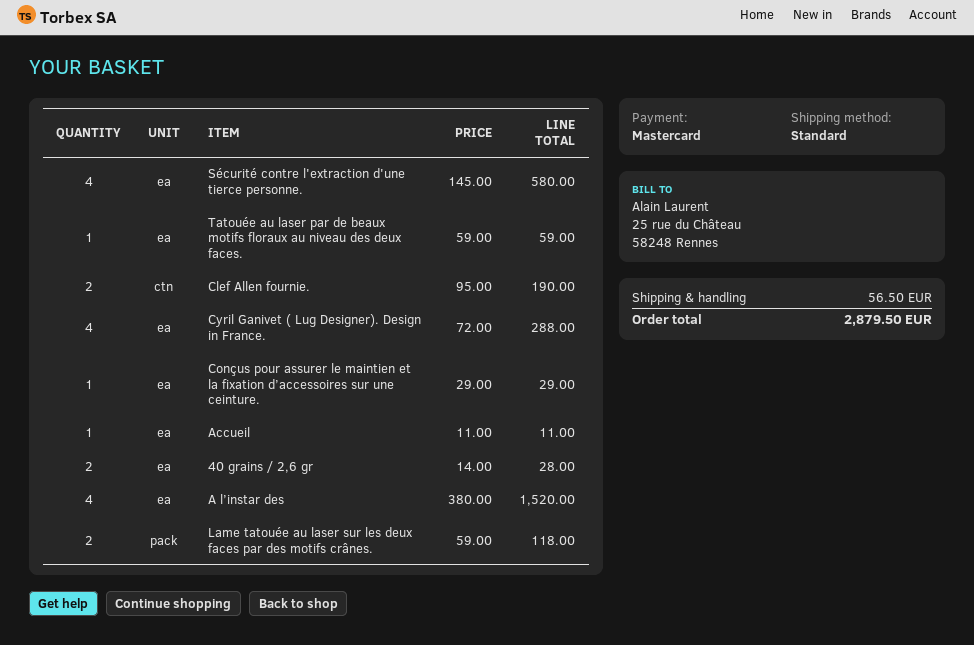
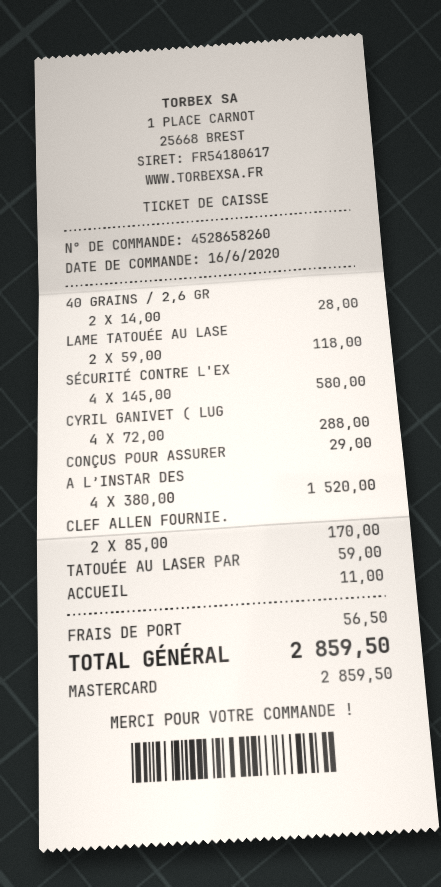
Clef Allen fournie.: 2 x 95.00 = 190.00 -> 2 x 85.00 = 170.00
total: 2879.50 -> 2859.50

